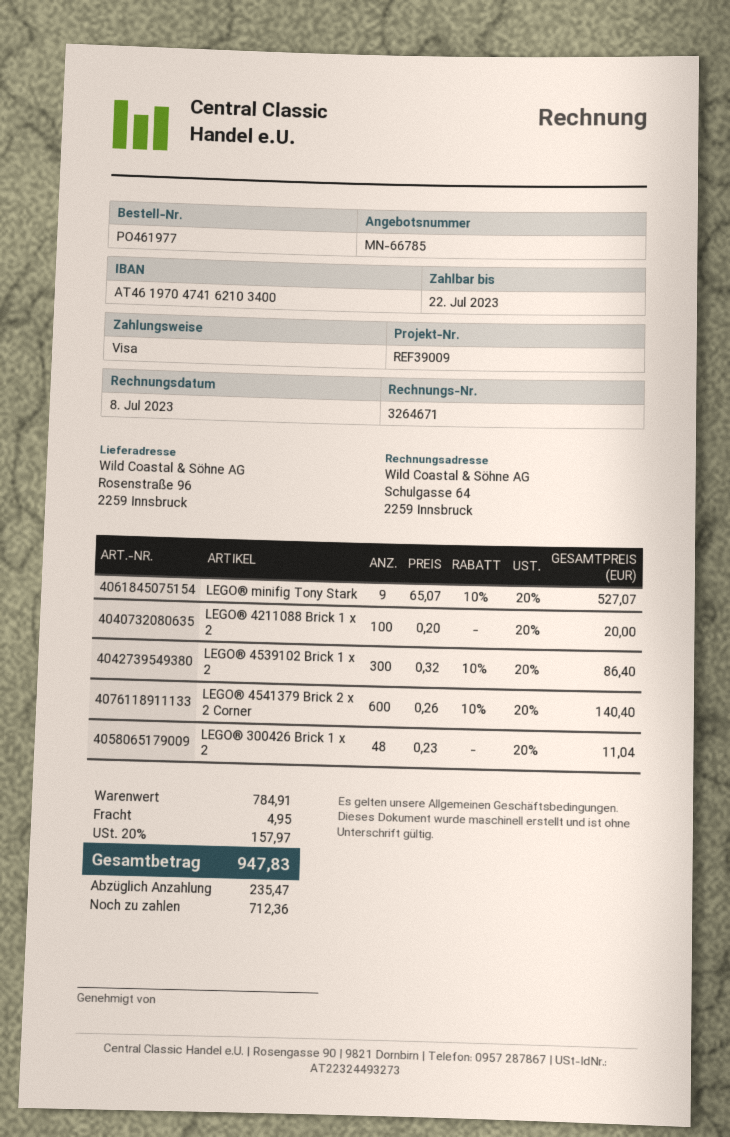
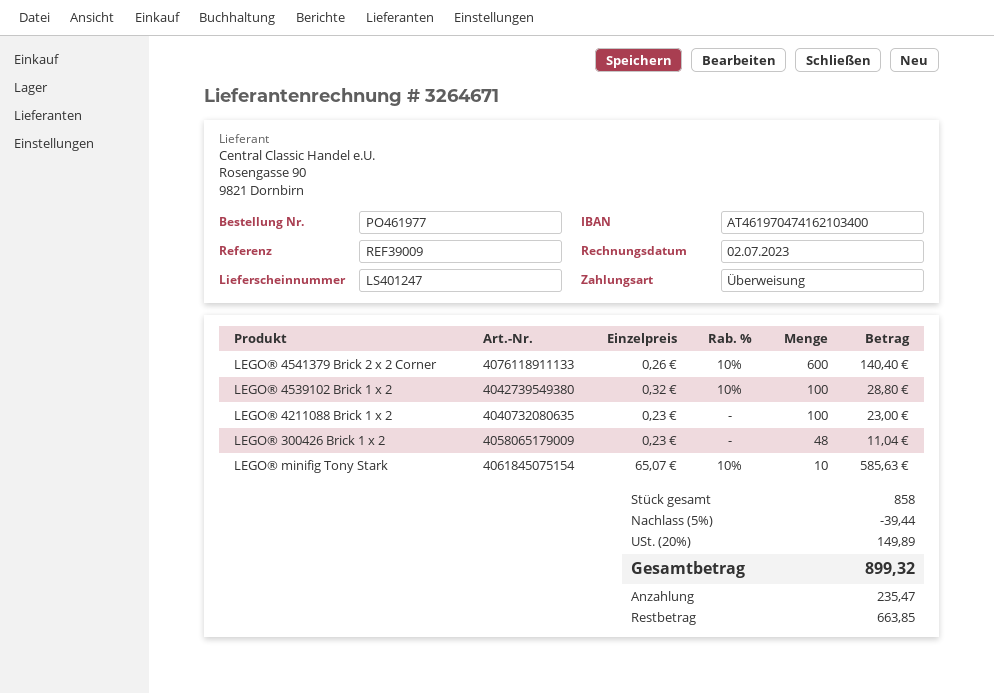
invoice date: 2023-07-08 -> 2023-07-02
payment method: Visa -> bank transfer
LEGO® minifig Tony Stark: 9 x 65.07 - 10% = 527.07 -> 10 x 65.07 - 10% = 585.63
LEGO® 4211088 Brick 1 x 2: 100 x 0.20 = 20.00 -> 100 x 0.23 = 23.00
LEGO® 4539102 Brick 1 x 2: 300 x 0.32 - 10% = 86.40 -> 100 x 0.32 - 10% = 28.80
discount: none -> 5% = 39.44
shipping: 4.95 -> none
tax: 20% = 157.97 -> 20% = 149.89
total: 947.83 -> 899.32
balance: 712.36 -> 663.85

